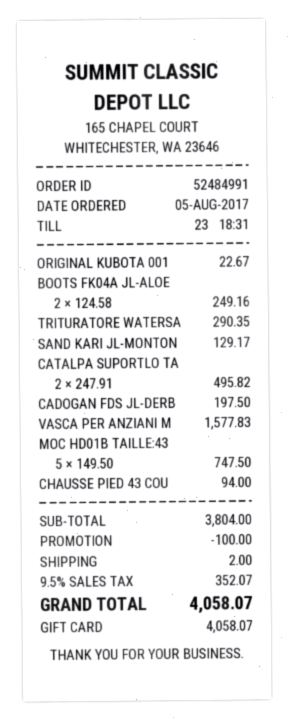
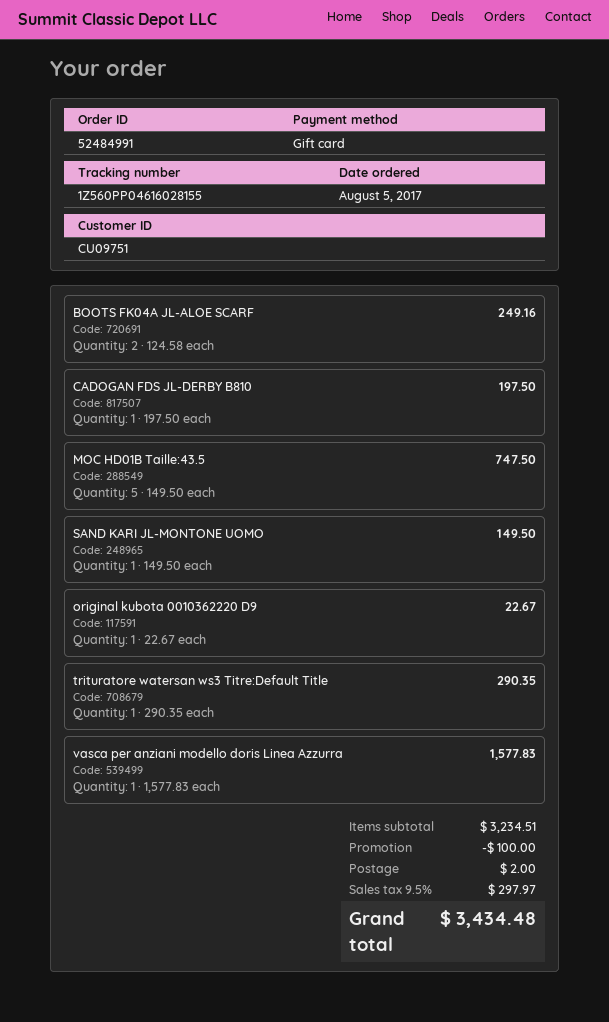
SAND KARI JL-MONTON: 1 x 129.17 = 129.17 -> 1 x 149.50 = 149.50
CATALPA SUPORTLO TA: 2 x 247.91 = 495.82 -> none
CHAUSSE PIED 43 COU: 1 x 94.00 = 94.00 -> none
subtotal: 3804.00 -> 3234.51
tax: 9.5% = 352.07 -> 9.5% = 297.97
total: 4058.07 -> 3434.48

